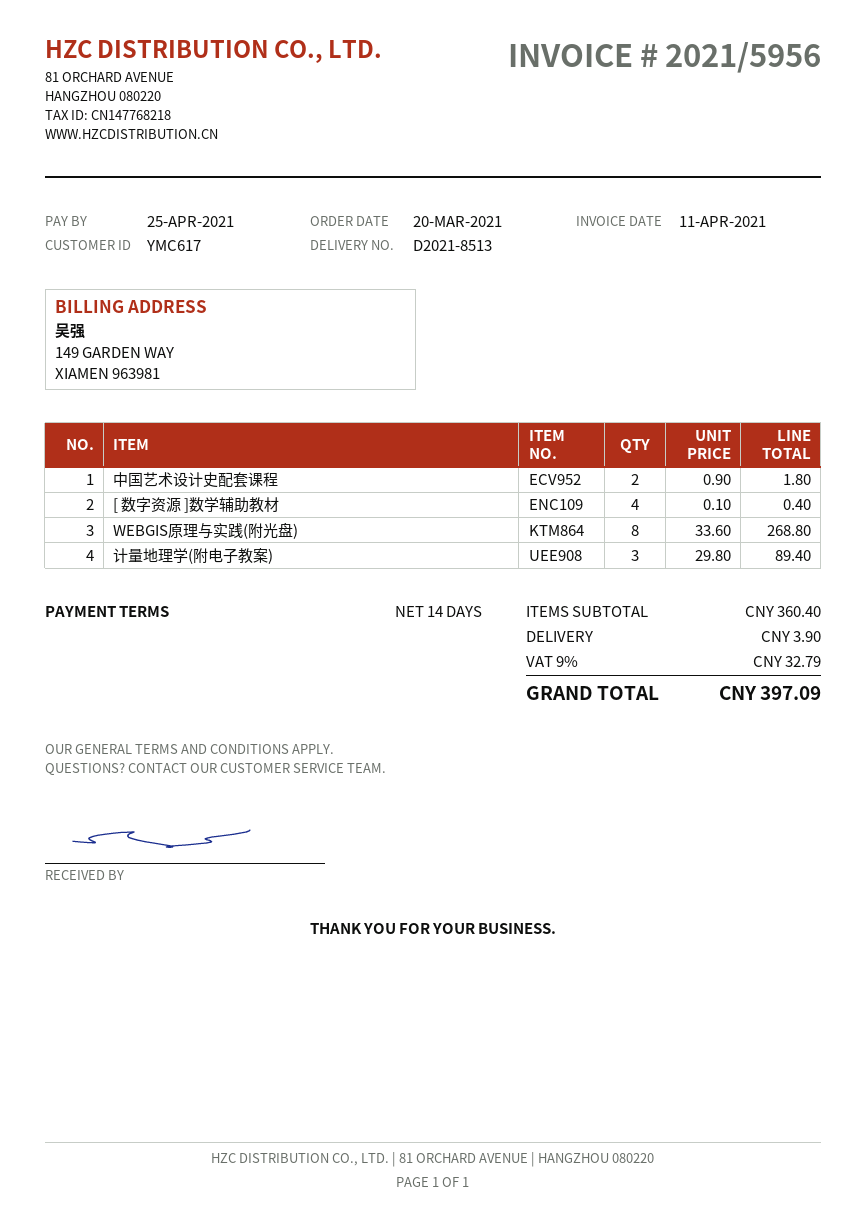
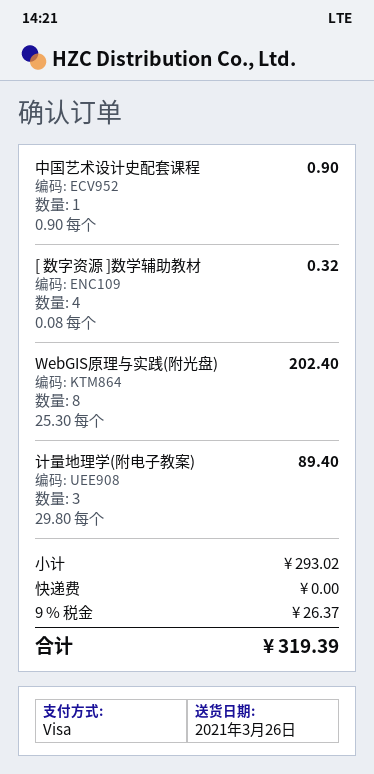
中国艺术设计史配套课程: 2 x 0.90 = 1.80 -> 1 x 0.90 = 0.90
[ 数字资源 ]数学辅助教材: 4 x 0.10 = 0.40 -> 4 x 0.08 = 0.32
WEBGIS原理与实践(附光盘): 8 x 33.60 = 268.80 -> 8 x 25.30 = 202.40
subtotal: 360.40 -> 293.02
shipping: 3.90 -> 0.00
tax: 9% = 32.79 -> 9% = 26.37
total: 397.09 -> 319.39

